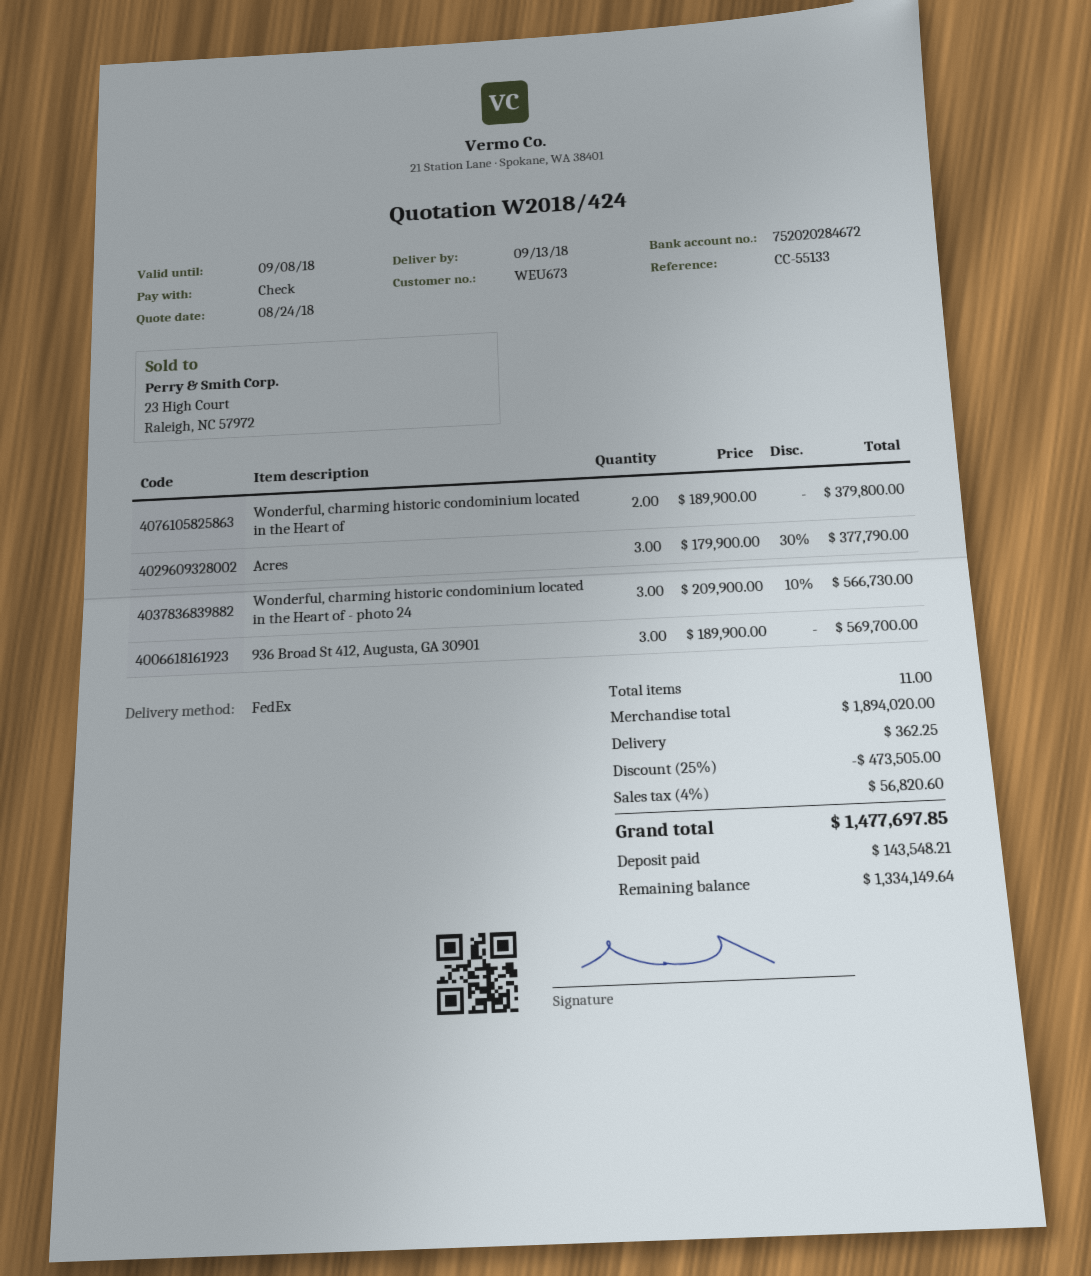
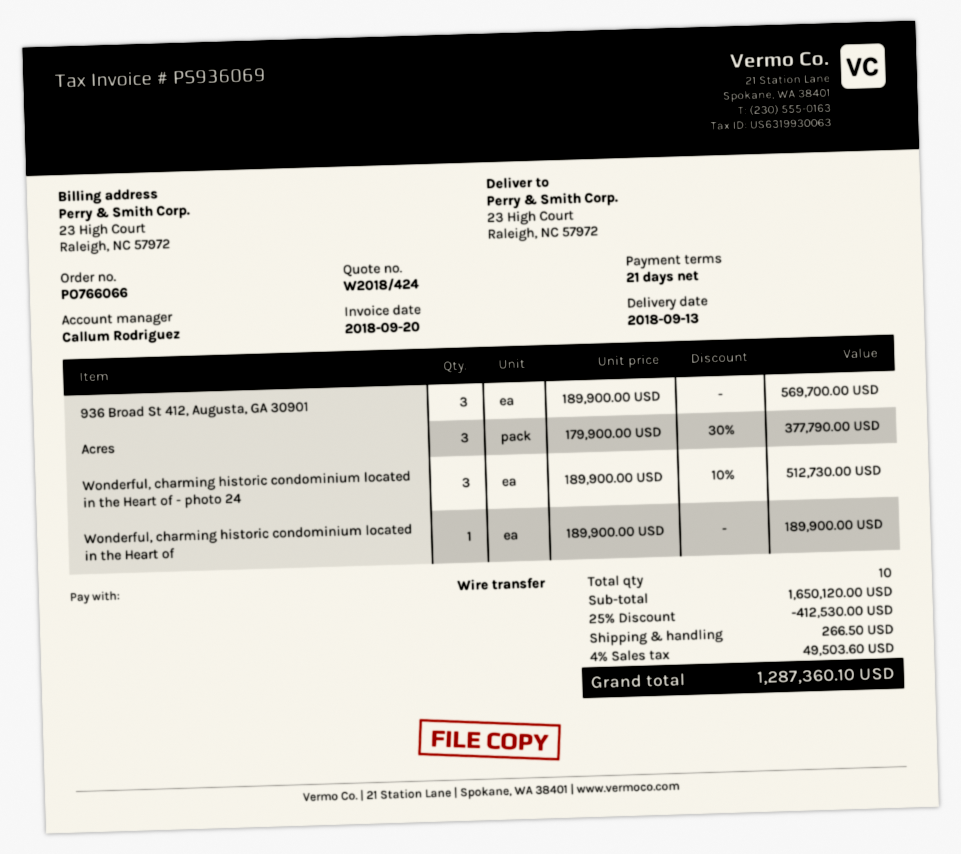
payment method: cheque -> bank transfer
Wonderful, charming historic condominium located in the Heart of: 2 x 189900.00 = 379800.00 -> 1 x 189900.00 = 189900.00
Wonderful, charming historic condominium located in the Heart of - photo 24: 3 x 209900.00 - 10% = 566730.00 -> 3 x 189900.00 - 10% = 512730.00
total quantity: 11 -> 10
subtotal: 1894020.00 -> 1650120.00
discount: 25% = 473505.00 -> 25% = 412530.00
shipping: 362.25 -> 266.50
tax: 4% = 56820.60 -> 4% = 49503.60
total: 1477697.85 -> 1287360.10

